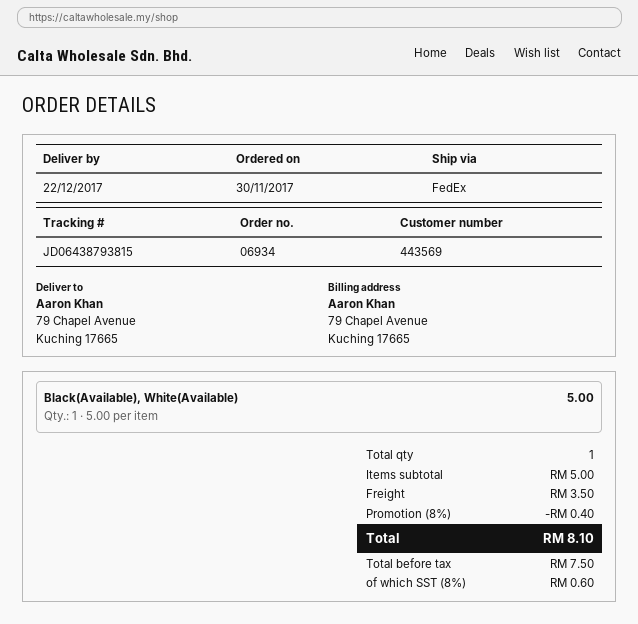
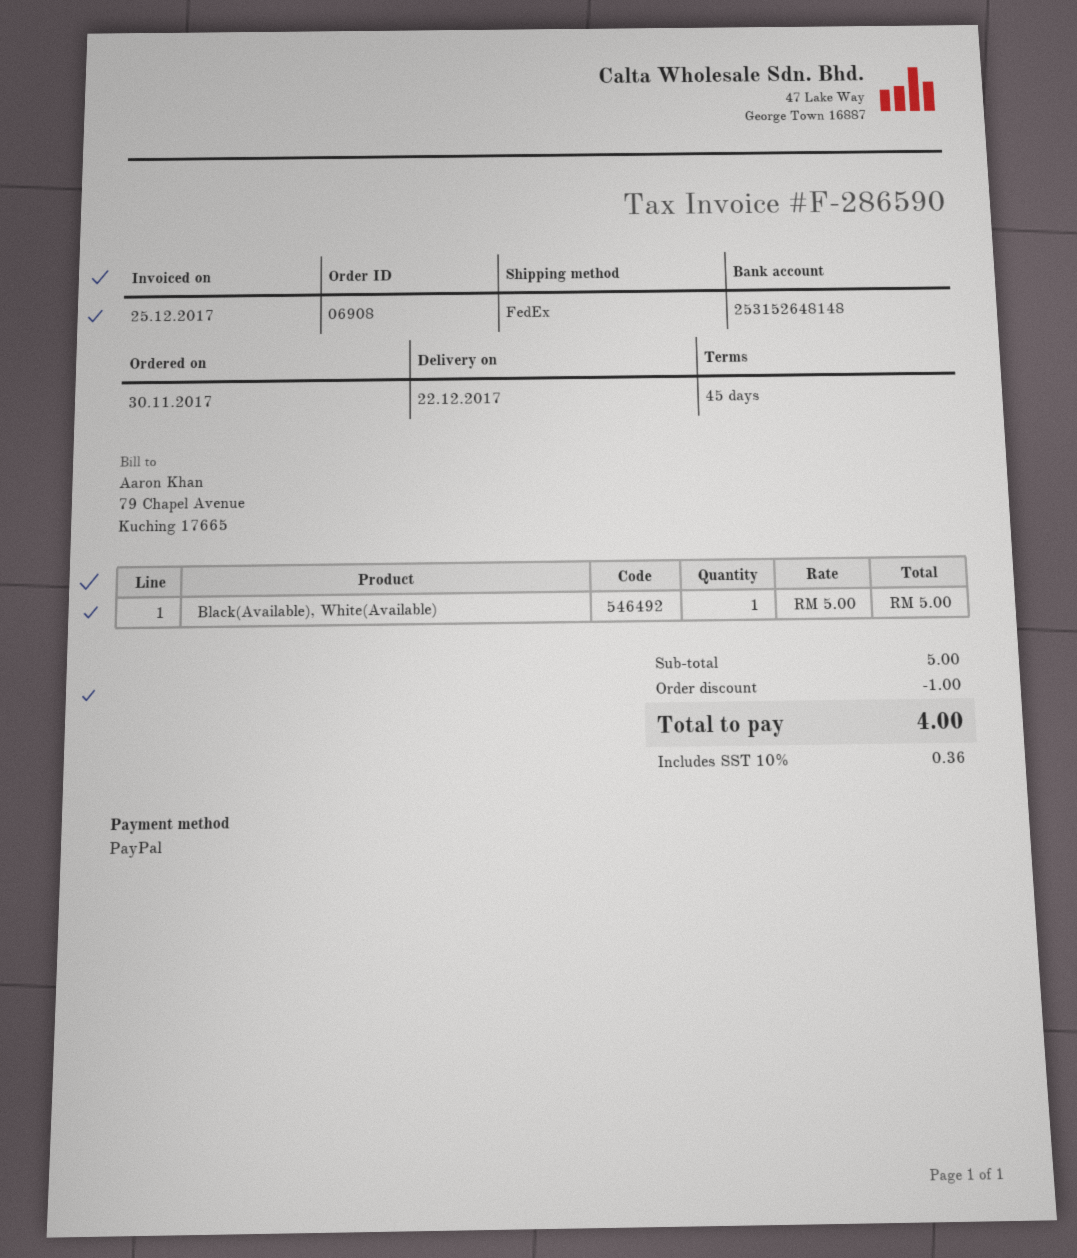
order number: 06934 -> 06908
discount: 0.40 -> 1.00
shipping: 3.50 -> none
tax: 8% = 0.60 -> 10% = 0.36
total: 8.10 -> 4.00

